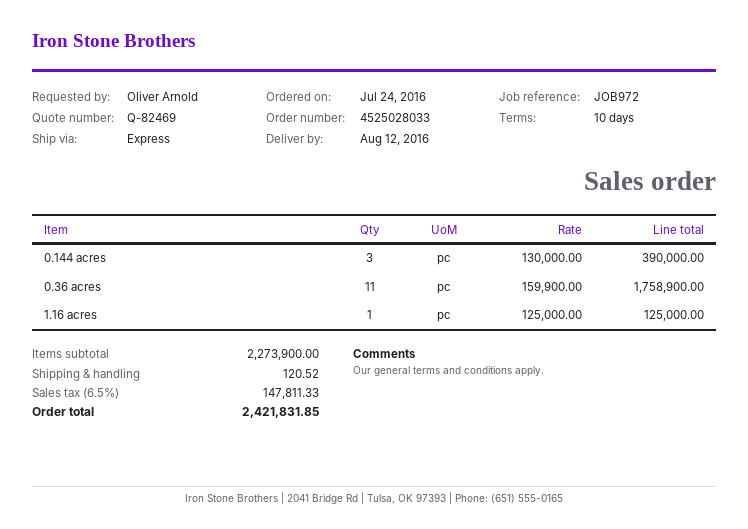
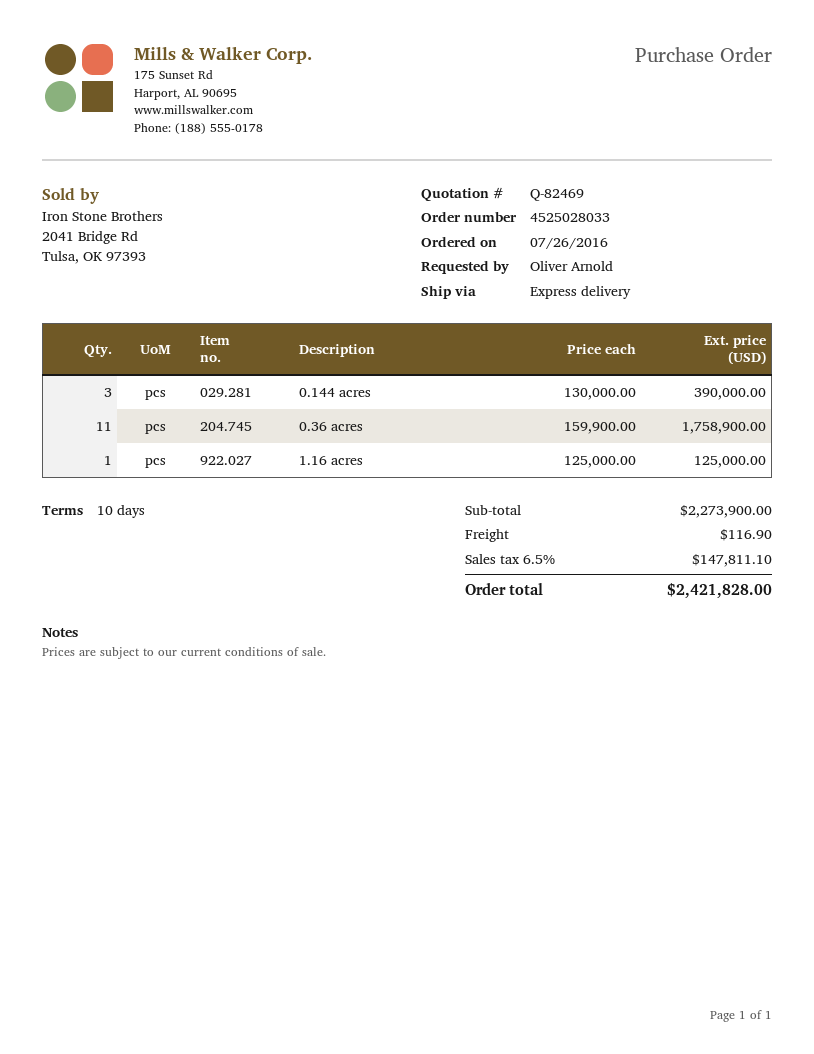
order date: 2016-07-24 -> 2016-07-26
shipping: 120.52 -> 116.90
tax: 6.5% = 147811.33 -> 6.5% = 147811.10
total: 2421831.85 -> 2421828.00

